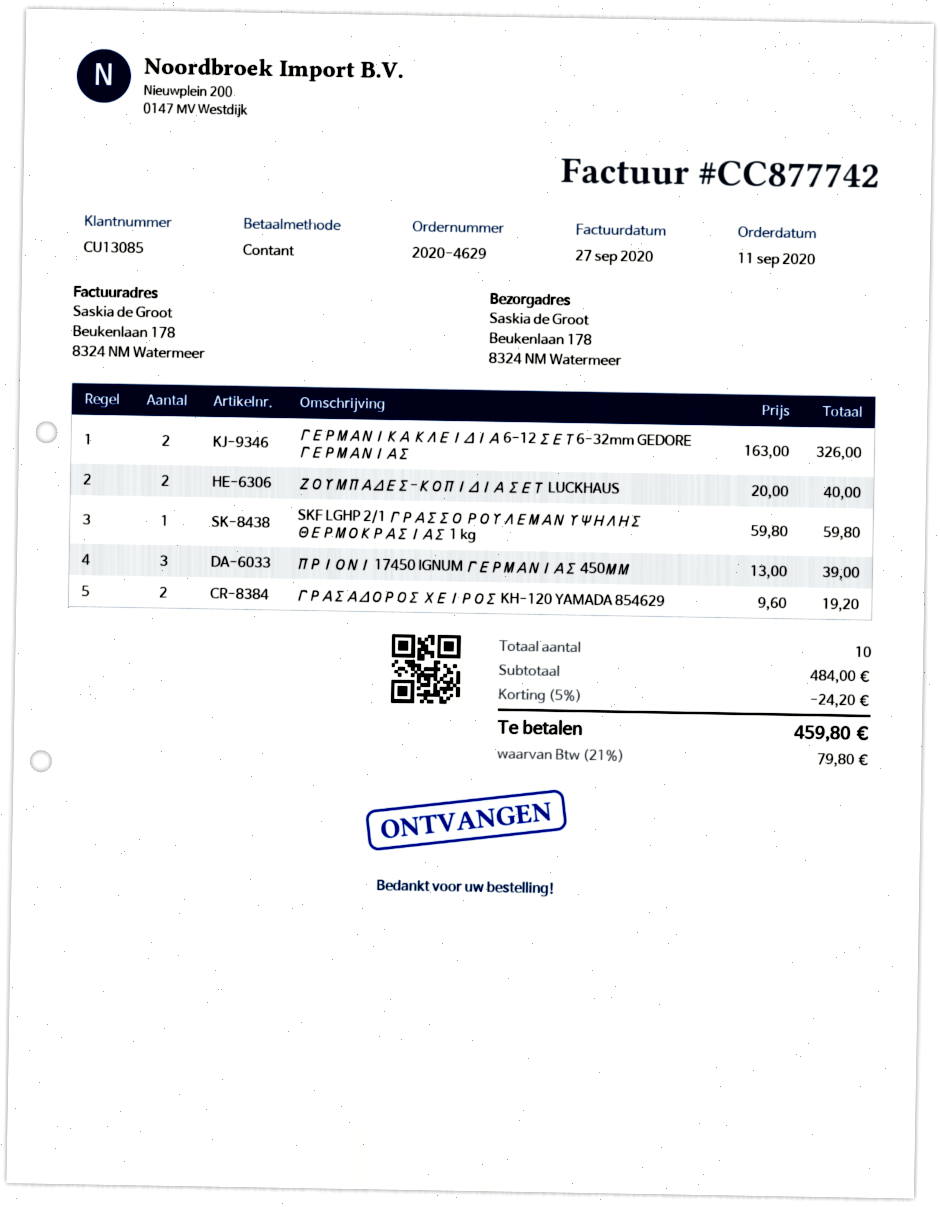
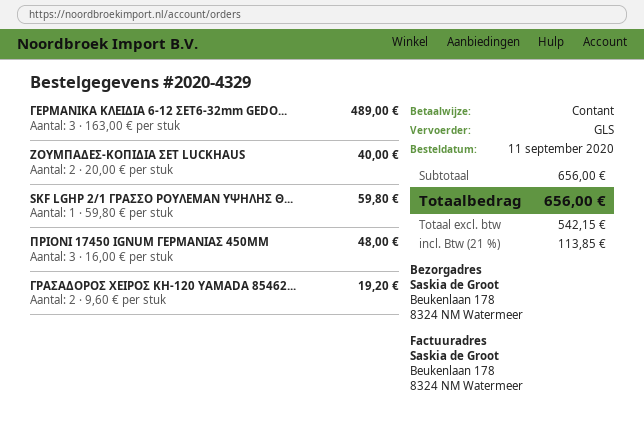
order number: 2020-4629 -> 2020-4329
ΓΕΡΜΑΝΙΚΑ ΚΛΕΙΔΙΑ 6-12 ΣΕΤ6-32mm GEDORE ΓΕΡΜΑΝΙΑΣ: 2 x 163.00 = 326.00 -> 3 x 163.00 = 489.00
ΠΡΙΟΝΙ 17450 IGNUM ΓΕΡΜΑΝΙΑΣ 450ΜΜ: 3 x 13.00 = 39.00 -> 3 x 16.00 = 48.00
subtotal: 484.00 -> 656.00
discount: 5% = 24.20 -> none
tax: 21% = 79.80 -> 21% = 113.85
total: 459.80 -> 656.00

